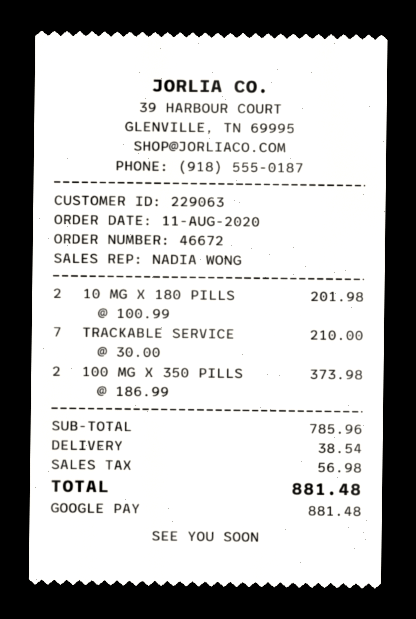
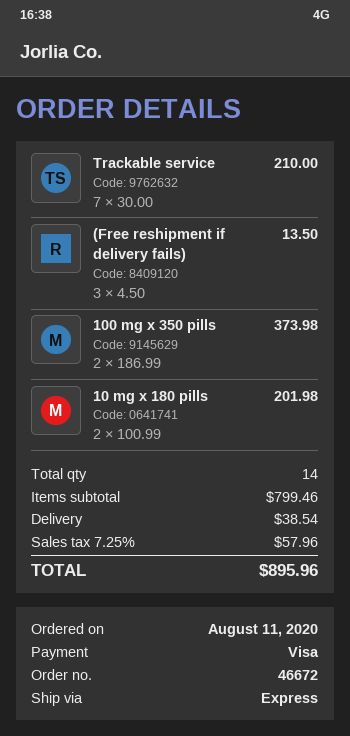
payment method: Google Pay -> Visa
(Free reshipment if delivery fails): none -> 3 x 4.50 = 13.50
subtotal: 785.96 -> 799.46
tax: 56.98 -> 57.96
total: 881.48 -> 895.96

